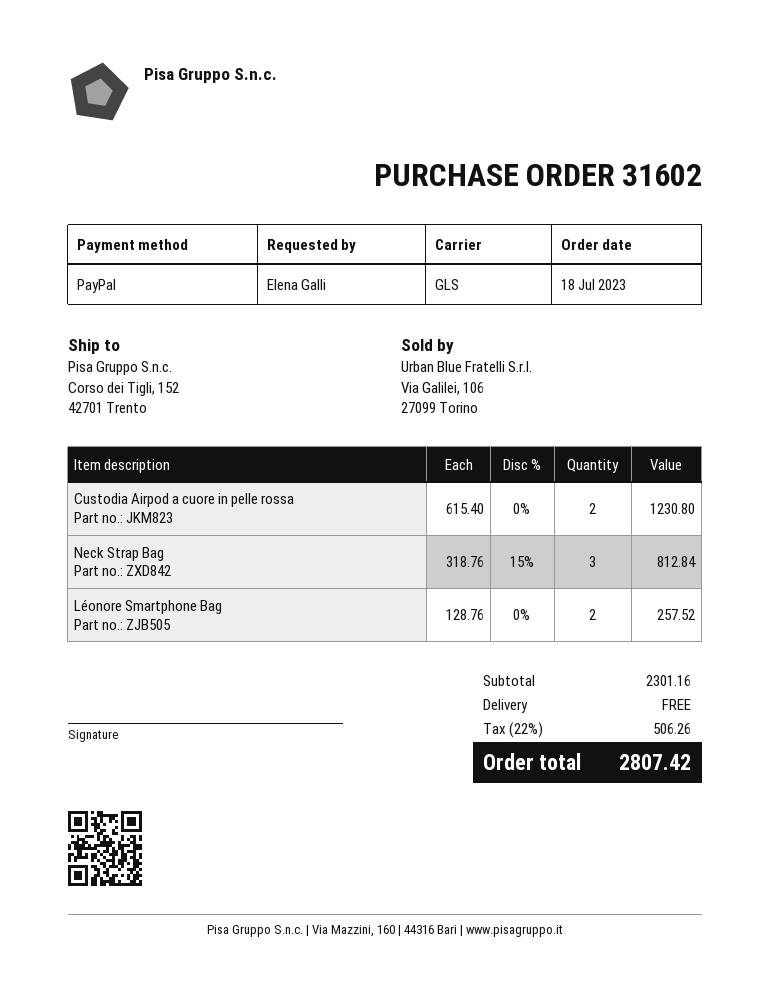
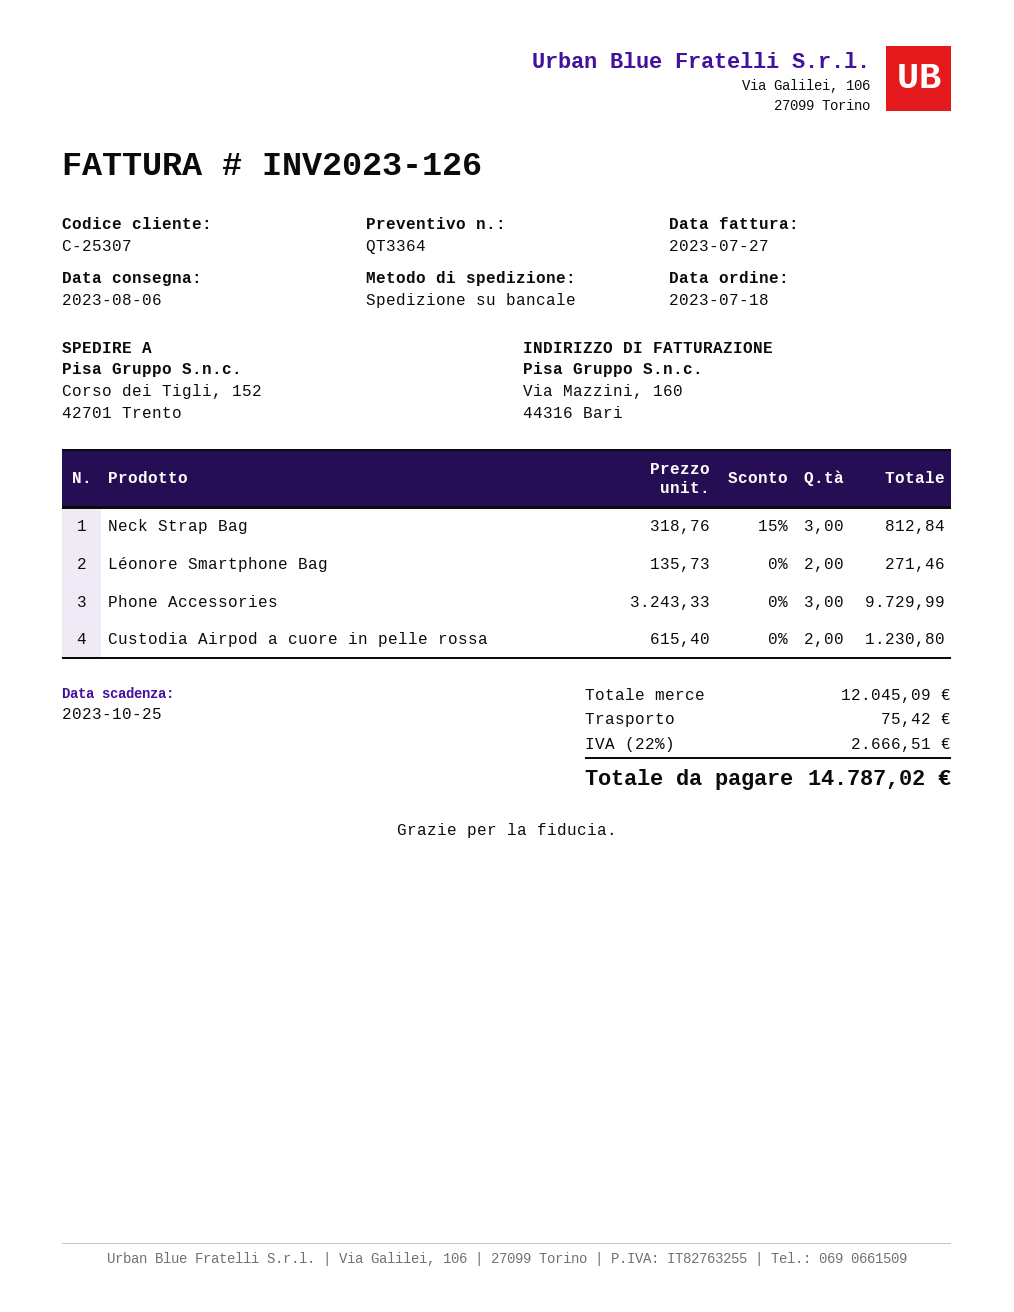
shipping method: GLS -> pallet freight
Léonore Smartphone Bag: 2 x 128.76 = 257.52 -> 2 x 135.73 = 271.46
Phone Accessories: none -> 3 x 3243.33 = 9729.99
subtotal: 2301.16 -> 12045.09
shipping: 0.00 -> 75.42
tax: 22% = 506.26 -> 22% = 2666.51
total: 2807.42 -> 14787.02

